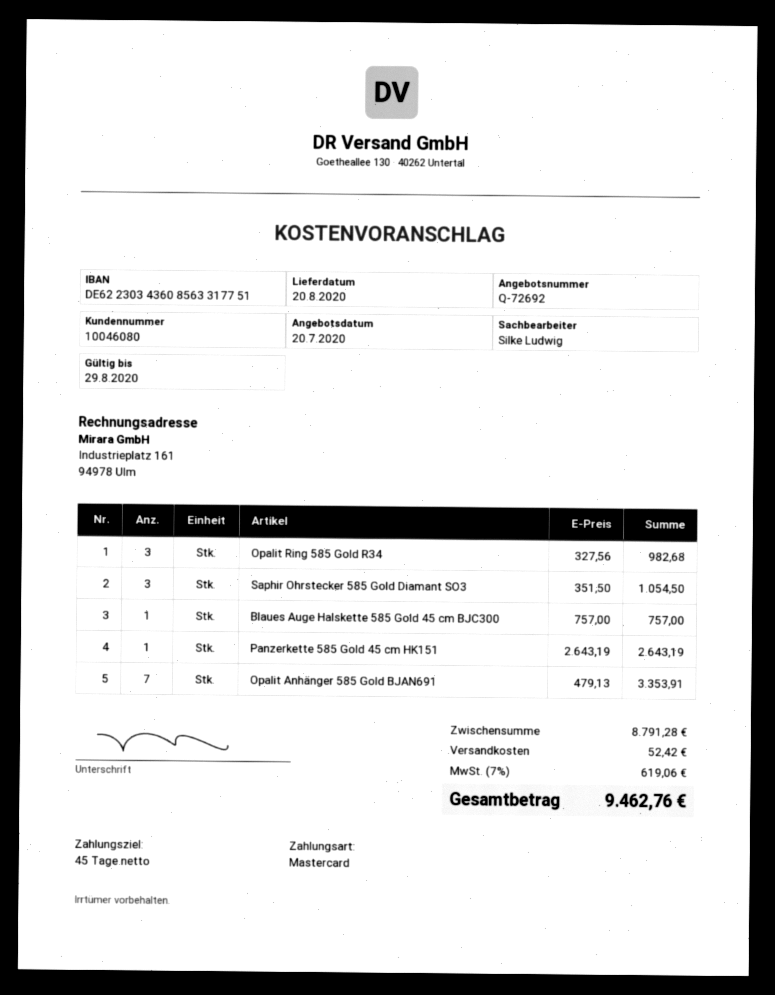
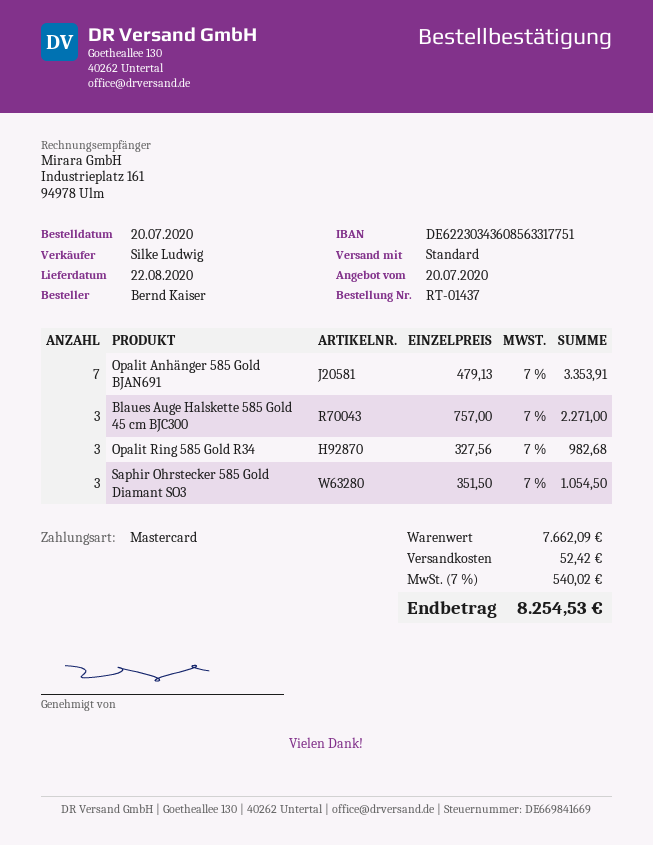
delivery date: 2020-08-20 -> 2020-08-22
Blaues Auge Halskette 585 Gold 45 cm BJC300: 1 x 757.00 = 757.00 -> 3 x 757.00 = 2271.00
Panzerkette 585 Gold 45 cm HK151: 1 x 2643.19 = 2643.19 -> none
subtotal: 8791.28 -> 7662.09
tax: 7% = 619.06 -> 7% = 540.02
total: 9462.76 -> 8254.53

